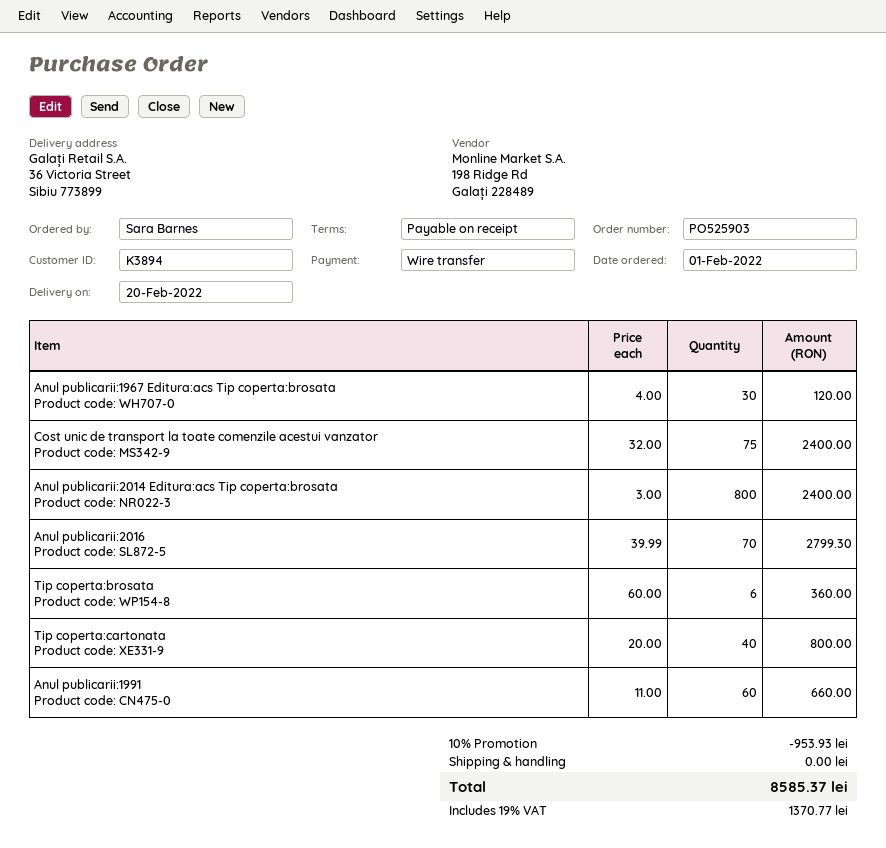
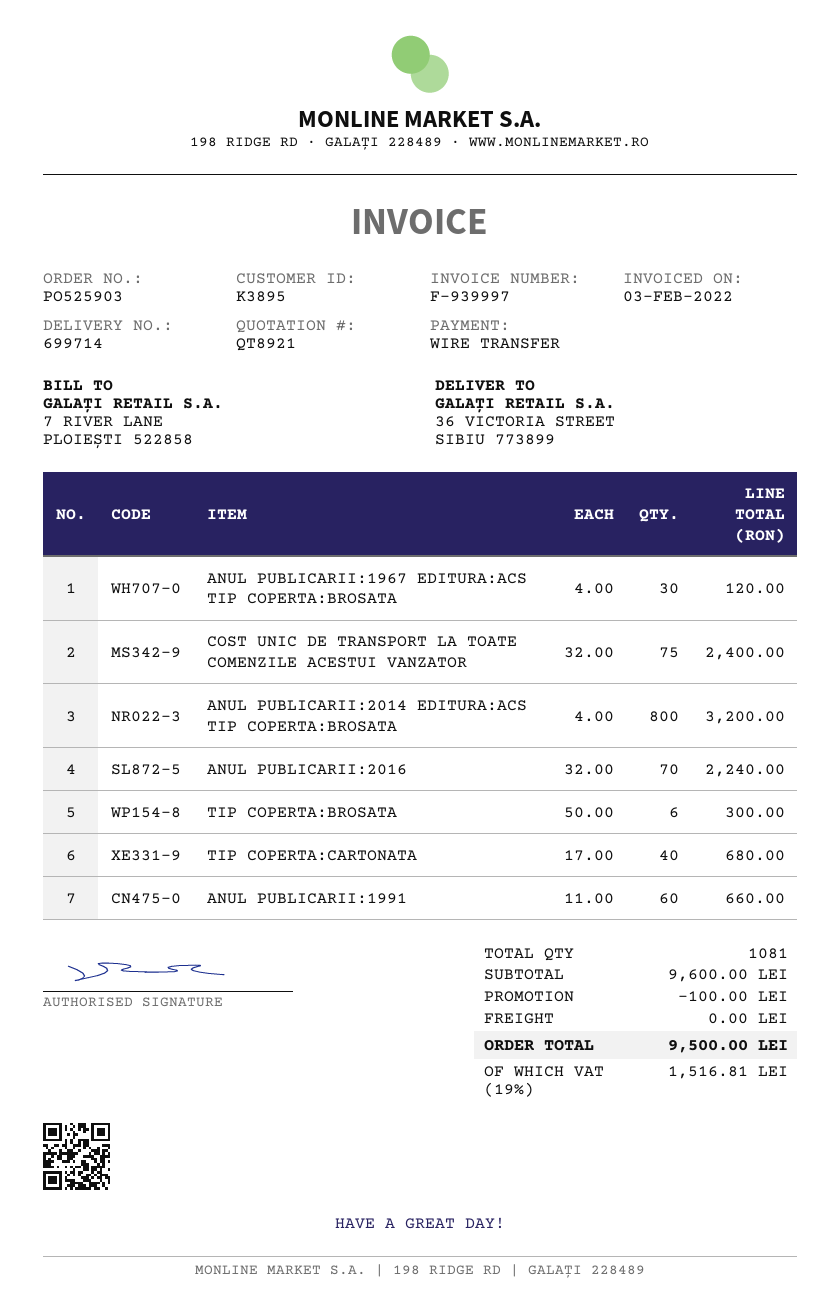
customer number: K3894 -> K3895
Anul publicarii:2014 Editura:acs Tip coperta:brosata: 800 x 3.00 = 2400.00 -> 800 x 4.00 = 3200.00
Anul publicarii:2016: 70 x 39.99 = 2799.30 -> 70 x 32.00 = 2240.00
Tip coperta:brosata: 6 x 60.00 = 360.00 -> 6 x 50.00 = 300.00
Tip coperta:cartonata: 40 x 20.00 = 800.00 -> 40 x 17.00 = 680.00
discount: 953.93 -> 100.00
tax: 19% = 1370.77 -> 19% = 1516.81
total: 8585.37 -> 9500.00

